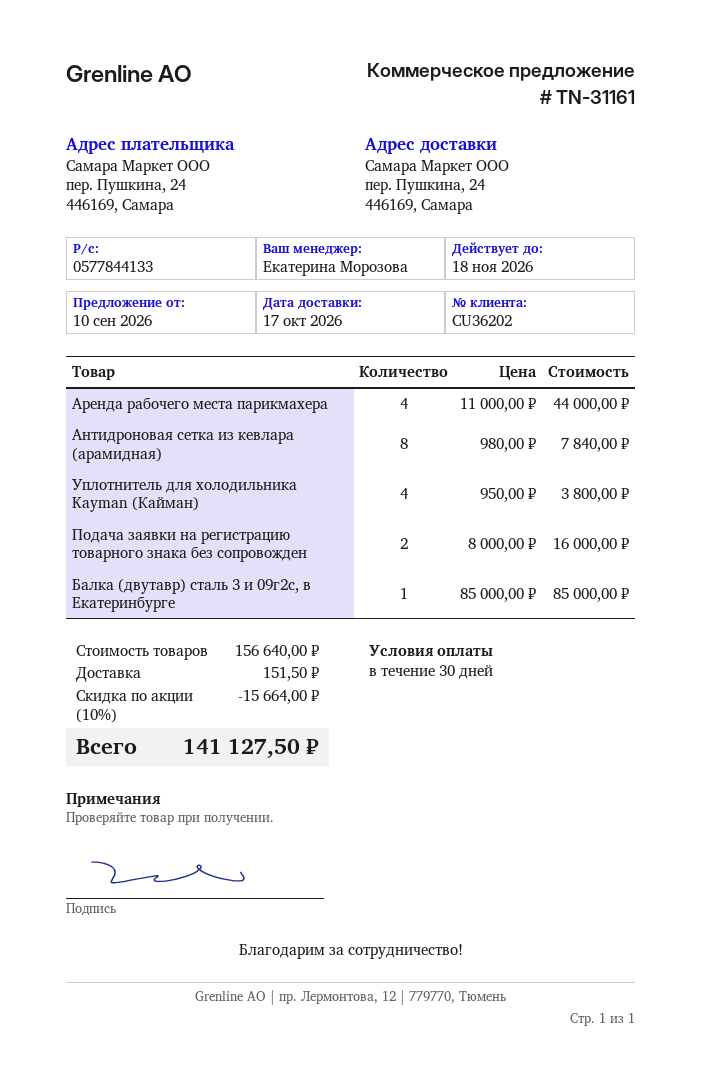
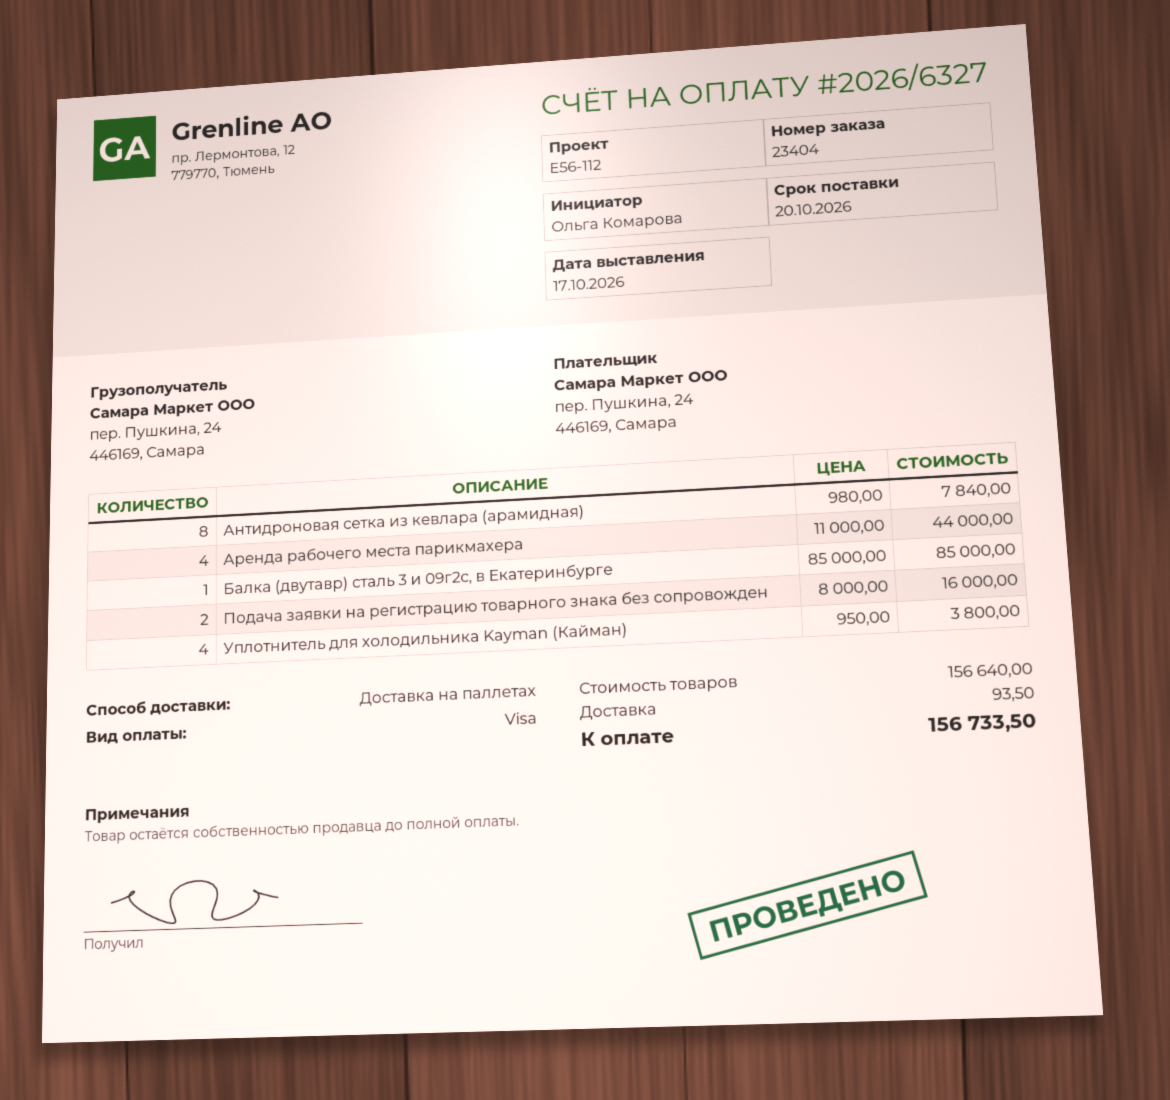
delivery date: 2026-10-17 -> 2026-10-20
discount: 10% = 15664.00 -> none
shipping: 151.50 -> 93.50
total: 141127.50 -> 156733.50

